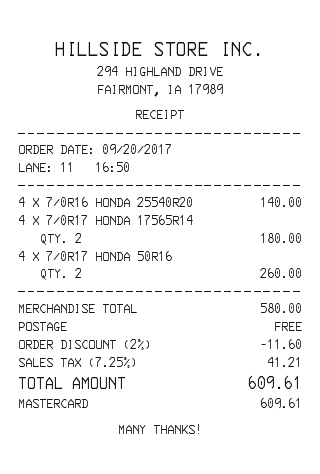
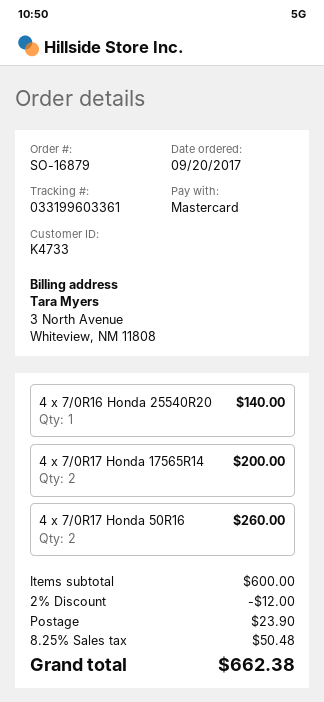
4 X 7/0R17 HONDA 17565R14: 2 for 180.00 -> 2 for 200.00
subtotal: 580.00 -> 600.00
discount: 2% = 11.60 -> 2% = 12.00
shipping: 0.00 -> 23.90
tax: 7.25% = 41.21 -> 8.25% = 50.48
total: 609.61 -> 662.38

